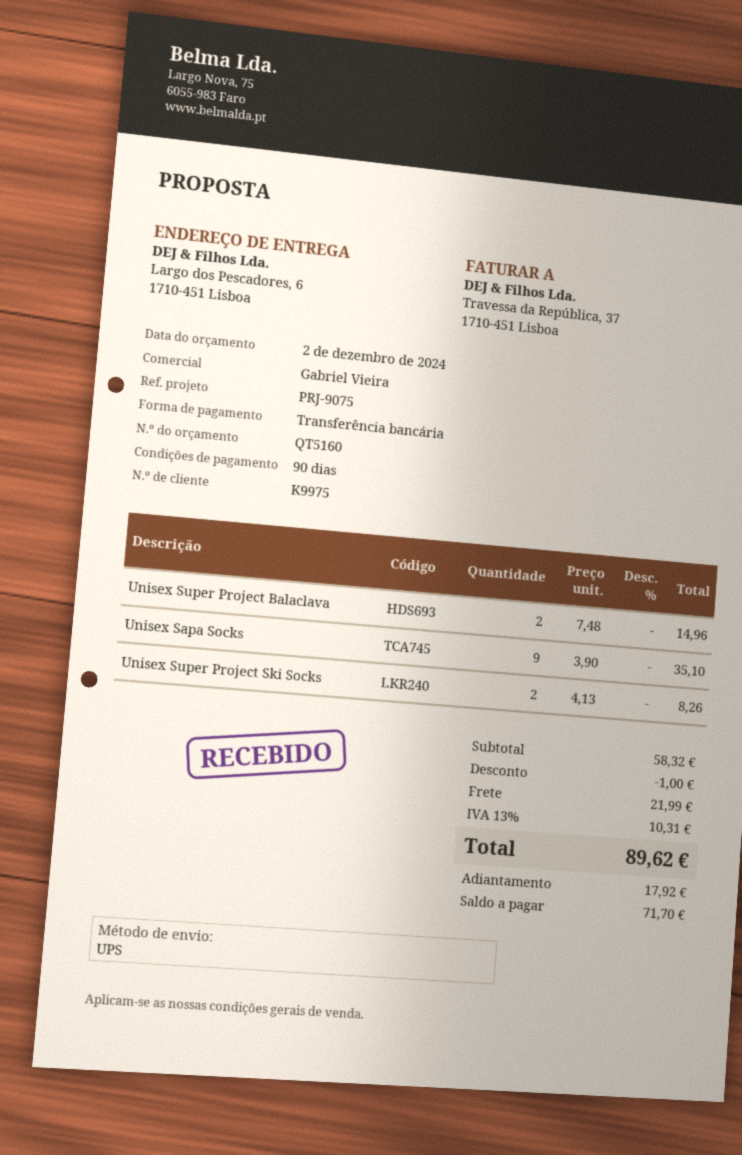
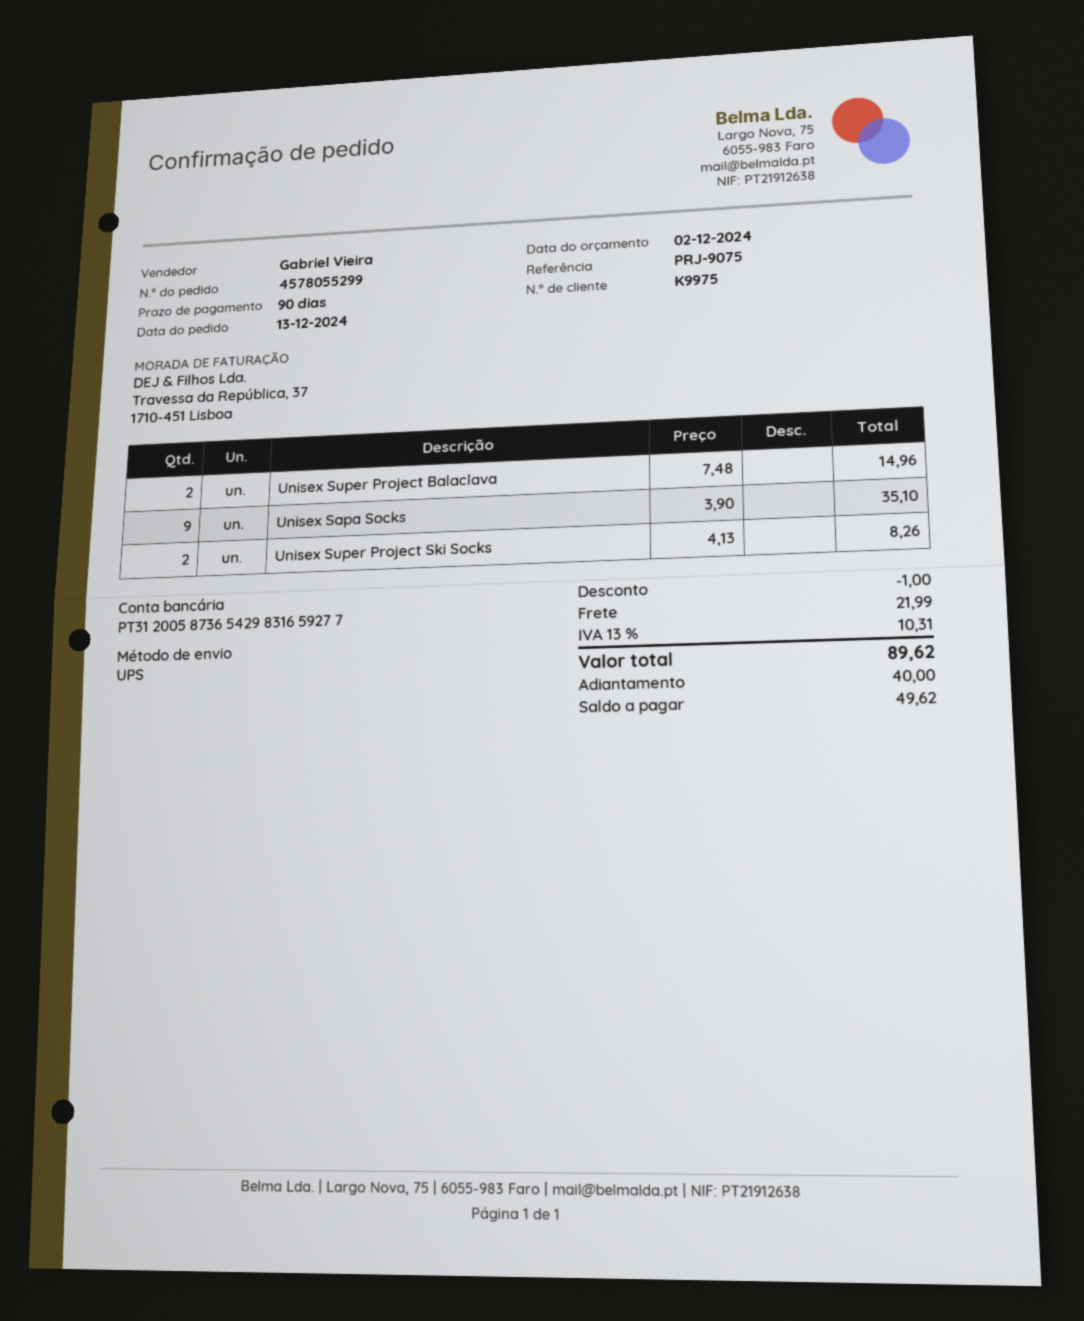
deposit: 17.92 -> 40.00
balance: 71.70 -> 49.62

